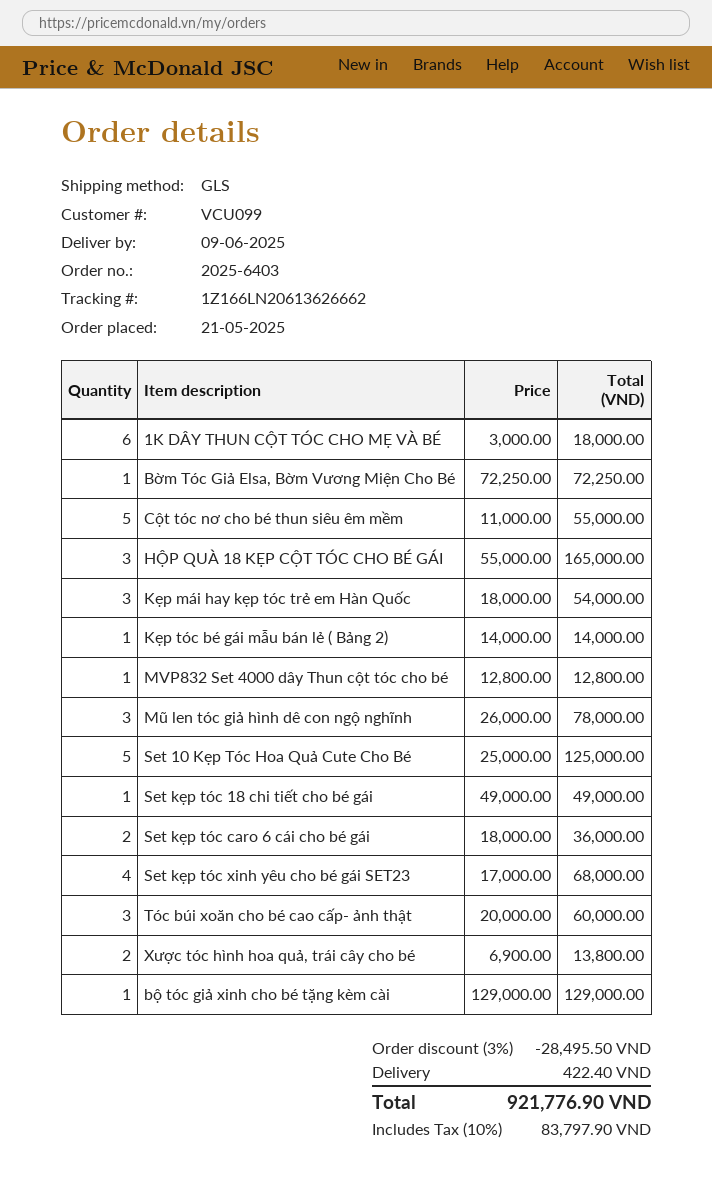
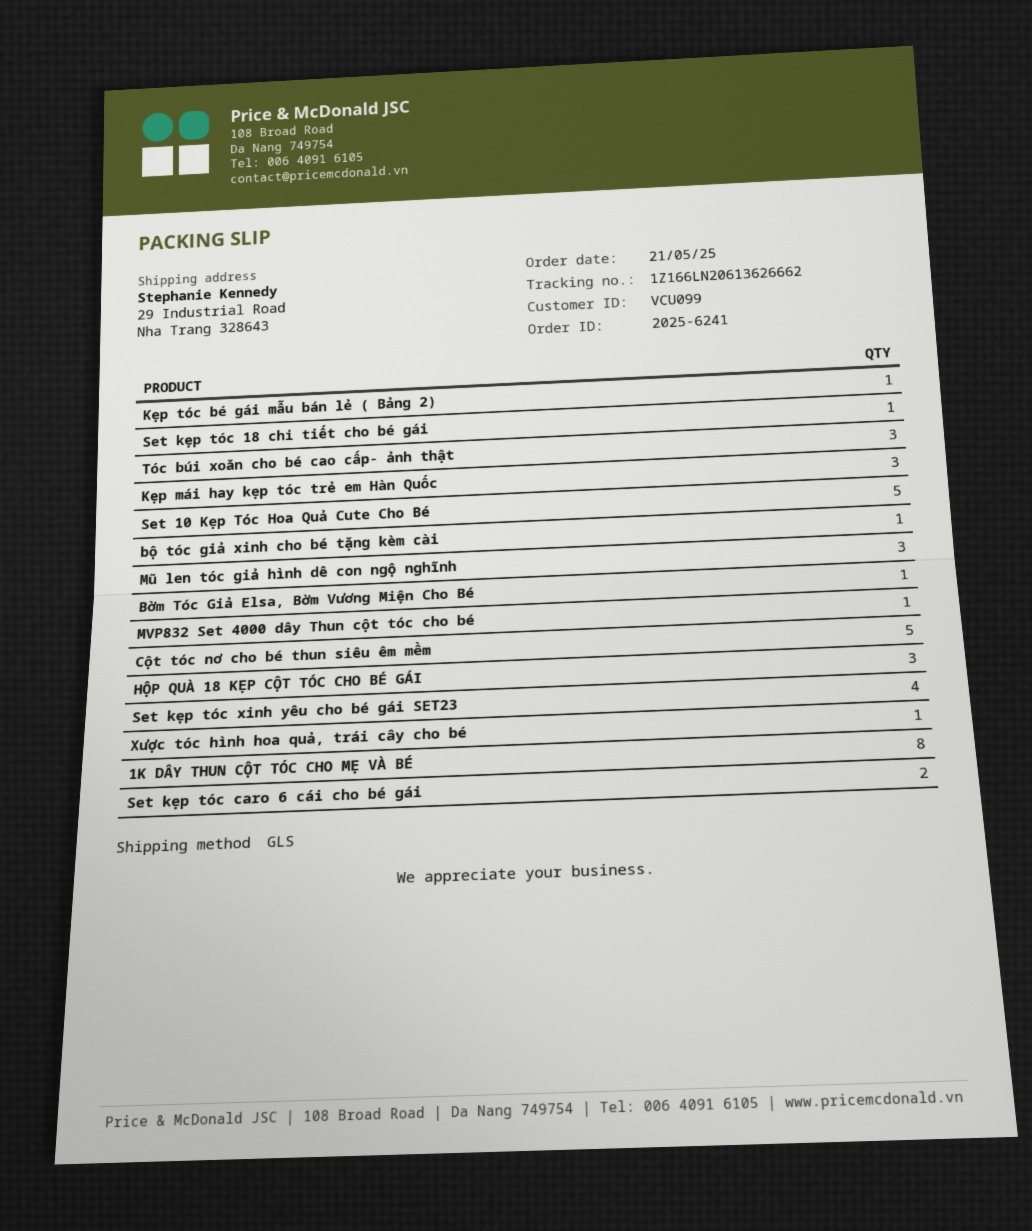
order number: 2025-6403 -> 2025-6241
1K DÂY THUN CỘT TÓC CHO MẸ VÀ BÉ: 6 -> 8
Xược tóc hình hoa quả, trái cây cho bé: 2 -> 1

